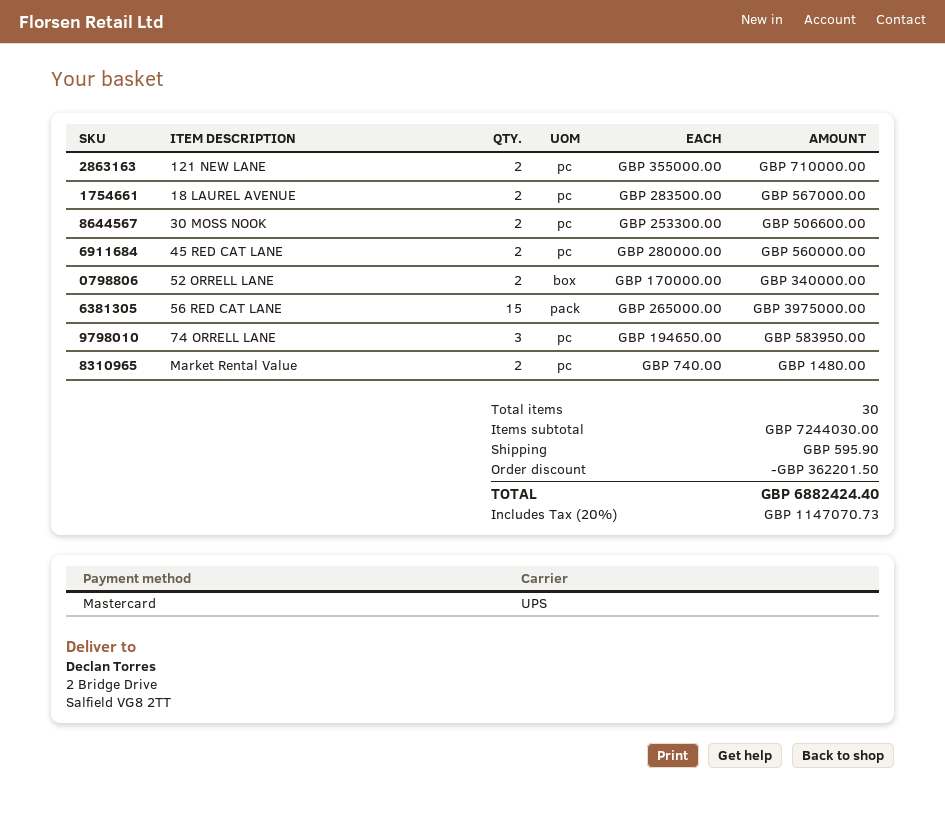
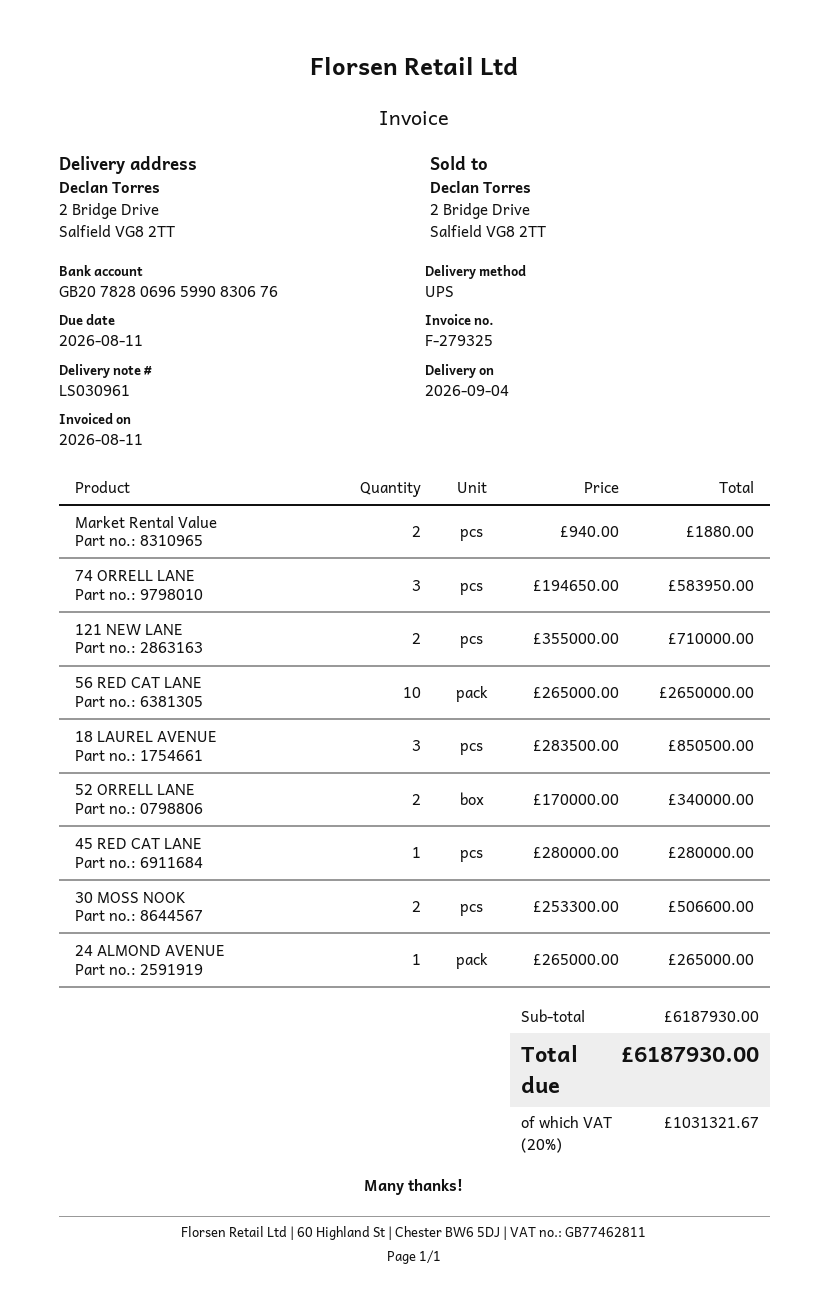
18 LAUREL AVENUE: 2 x 283500.00 = 567000.00 -> 3 x 283500.00 = 850500.00
45 RED CAT LANE: 2 x 280000.00 = 560000.00 -> 1 x 280000.00 = 280000.00
56 RED CAT LANE: 15 x 265000.00 = 3975000.00 -> 10 x 265000.00 = 2650000.00
Market Rental Value: 2 x 740.00 = 1480.00 -> 2 x 940.00 = 1880.00
24 ALMOND AVENUE: none -> 1 x 265000.00 = 265000.00
subtotal: 7244030.00 -> 6187930.00
discount: 362201.50 -> none
shipping: 595.90 -> none
tax: 20% = 1147070.73 -> 20% = 1031321.67
total: 6882424.40 -> 6187930.00

